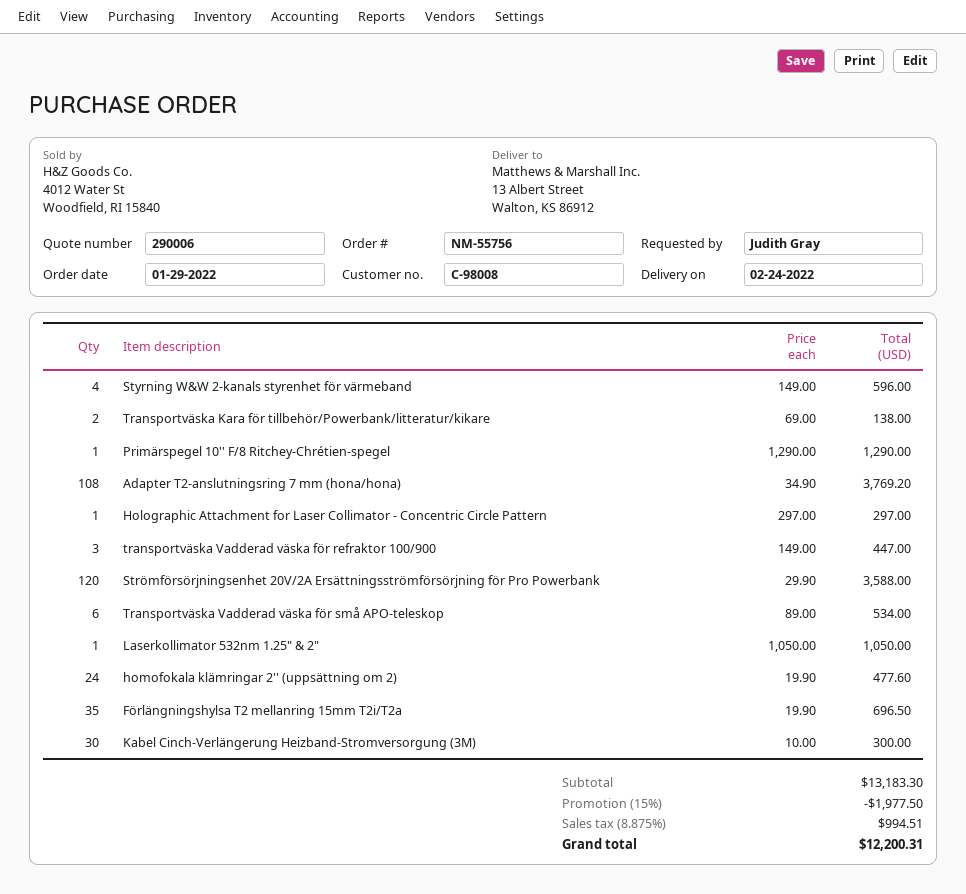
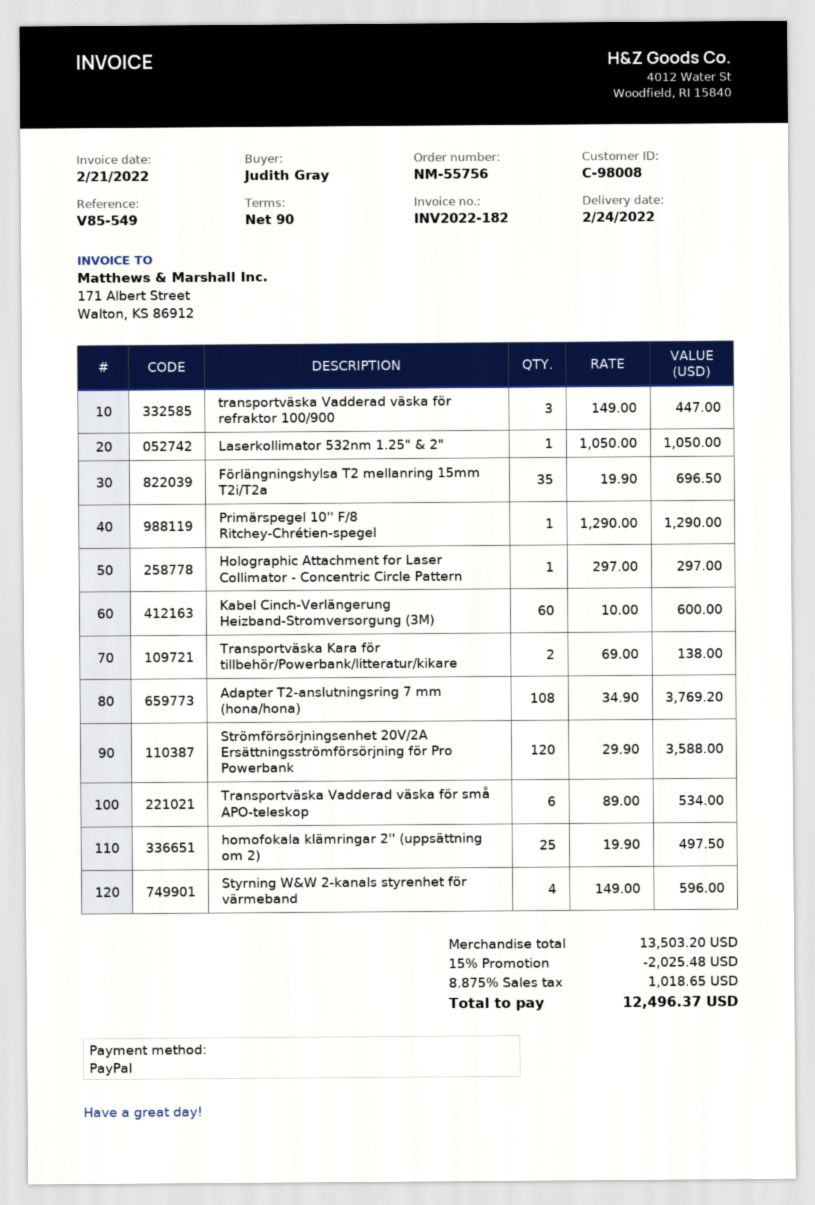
homofokala klämringar 2'' (uppsättning om 2): 24 x 19.90 = 477.60 -> 25 x 19.90 = 497.50
Kabel Cinch-Verlängerung Heizband-Stromversorgung (3M): 30 x 10.00 = 300.00 -> 60 x 10.00 = 600.00
subtotal: 13183.30 -> 13503.20
discount: 15% = 1977.50 -> 15% = 2025.48
tax: 8.875% = 994.51 -> 8.875% = 1018.65
total: 12200.31 -> 12496.37

